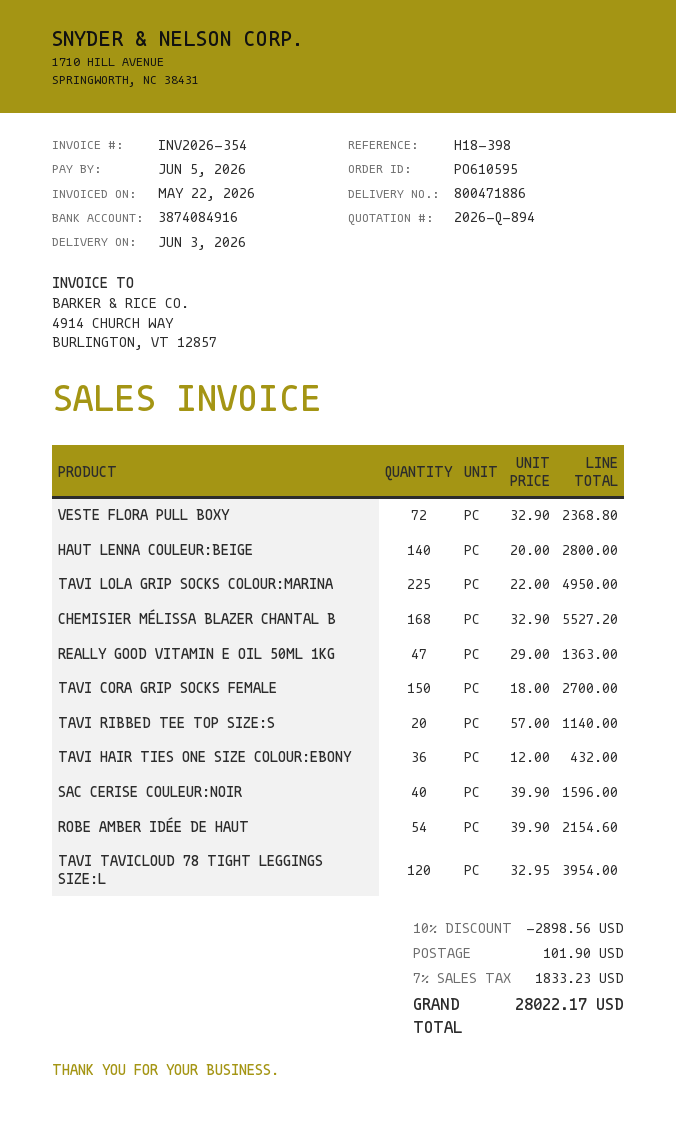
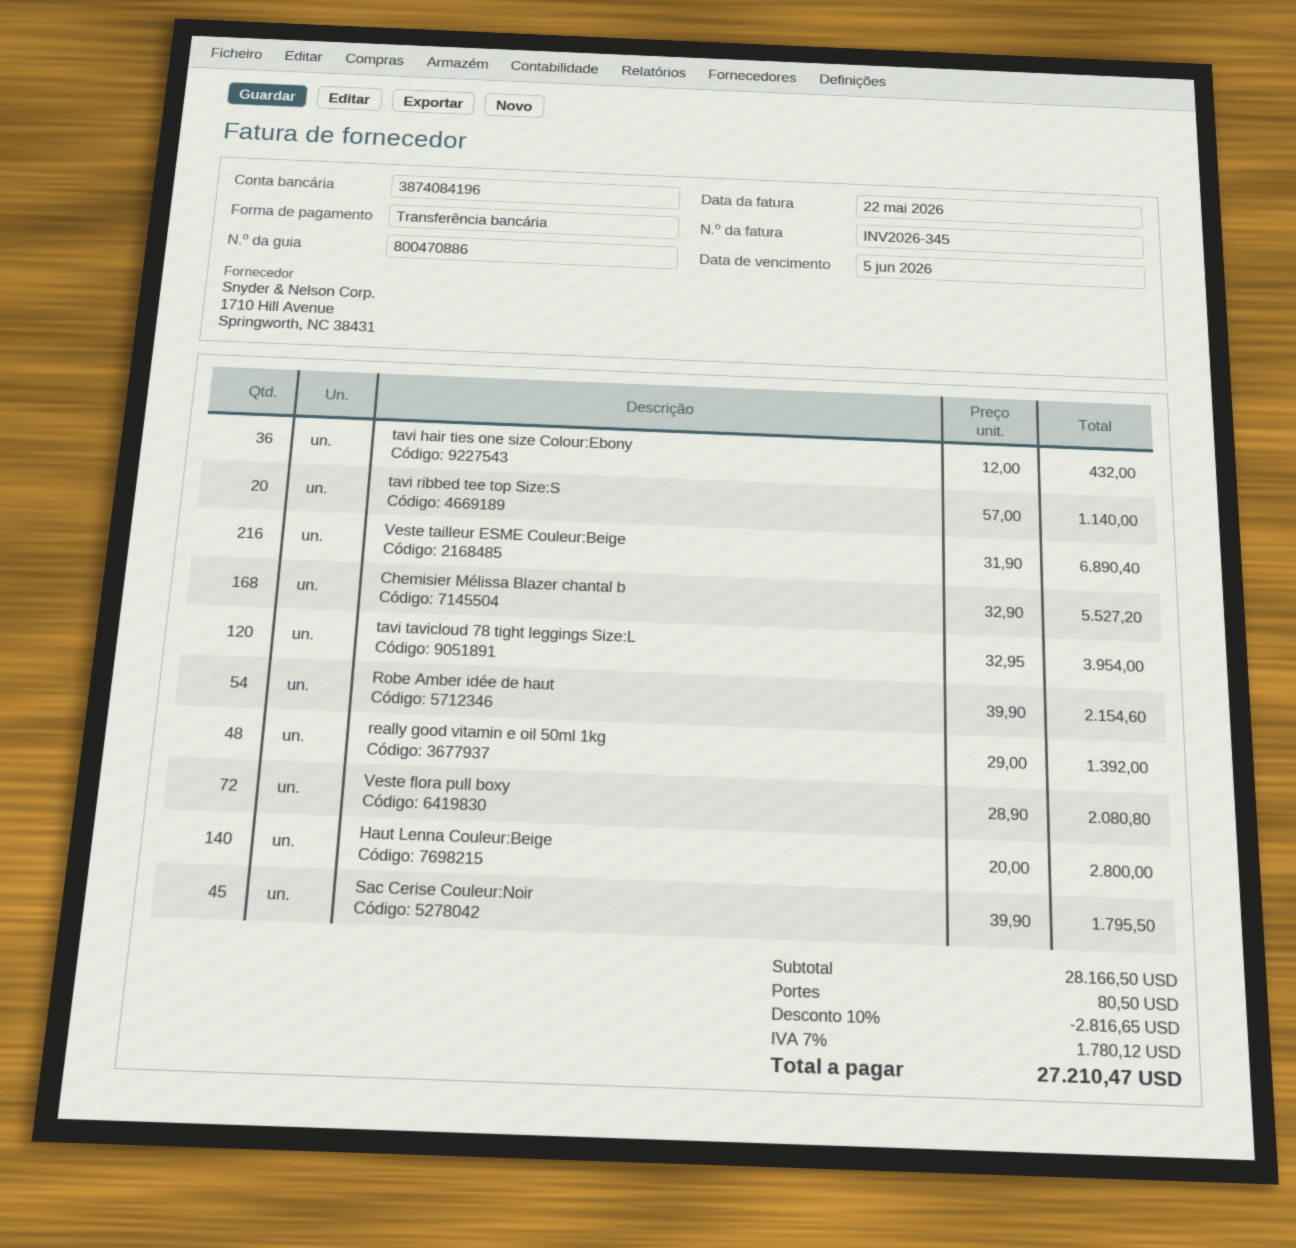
delivery note number: 800471886 -> 800470886
invoice number: INV2026-354 -> INV2026-345
bank account: 3874084916 -> 3874084196
VESTE FLORA PULL BOXY: 72 x 32.90 = 2368.80 -> 72 x 28.90 = 2080.80
TAVI LOLA GRIP SOCKS COLOUR:MARINA: 225 x 22.00 = 4950.00 -> none
REALLY GOOD VITAMIN E OIL 50ML 1KG: 47 x 29.00 = 1363.00 -> 48 x 29.00 = 1392.00
TAVI CORA GRIP SOCKS FEMALE: 150 x 18.00 = 2700.00 -> none
SAC CERISE COULEUR:NOIR: 40 x 39.90 = 1596.00 -> 45 x 39.90 = 1795.50
Veste tailleur ESME Couleur:Beige: none -> 216 x 31.90 = 6890.40
discount: 10% = 2898.56 -> 10% = 2816.65
shipping: 101.90 -> 80.50
tax: 7% = 1833.23 -> 7% = 1780.12
total: 28022.17 -> 27210.47

